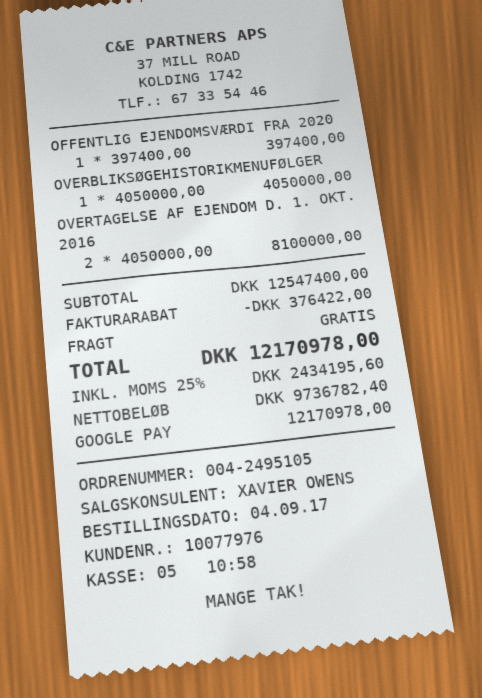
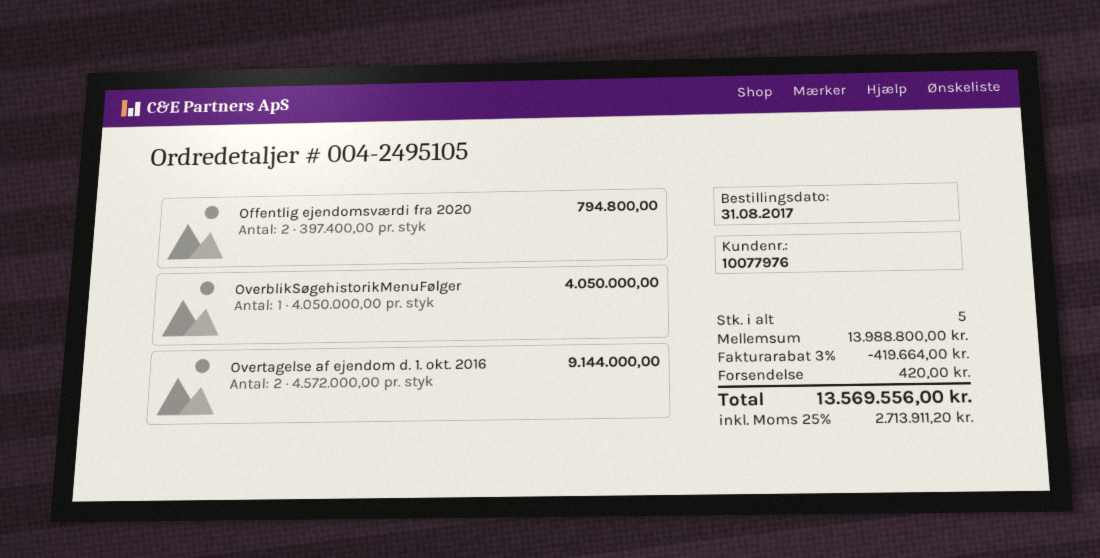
order date: 2017-09-04 -> 2017-08-31
OFFENTLIG EJENDOMSVÆRDI FRA 2020: 1 x 397400.00 = 397400.00 -> 2 x 397400.00 = 794800.00
OVERTAGELSE AF EJENDOM D. 1. OKT. 2016: 2 x 4050000.00 = 8100000.00 -> 2 x 4572000.00 = 9144000.00
subtotal: 12547400.00 -> 13988800.00
discount: 376422.00 -> 419664.00
shipping: 0.00 -> 420.00
tax: 25% = 2434195.60 -> 25% = 2713911.20
total: 12170978.00 -> 13569556.00

